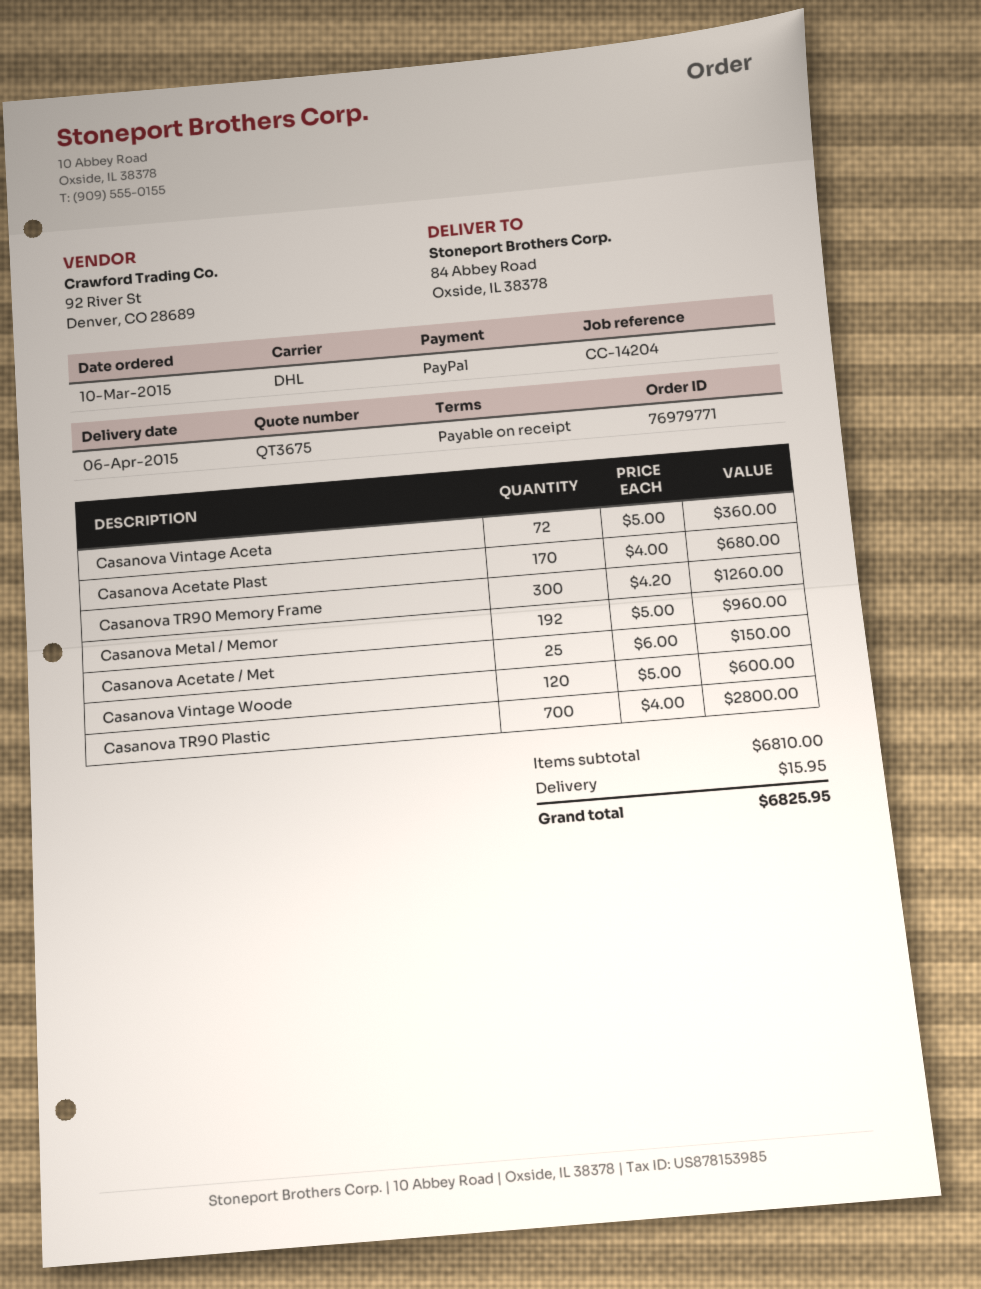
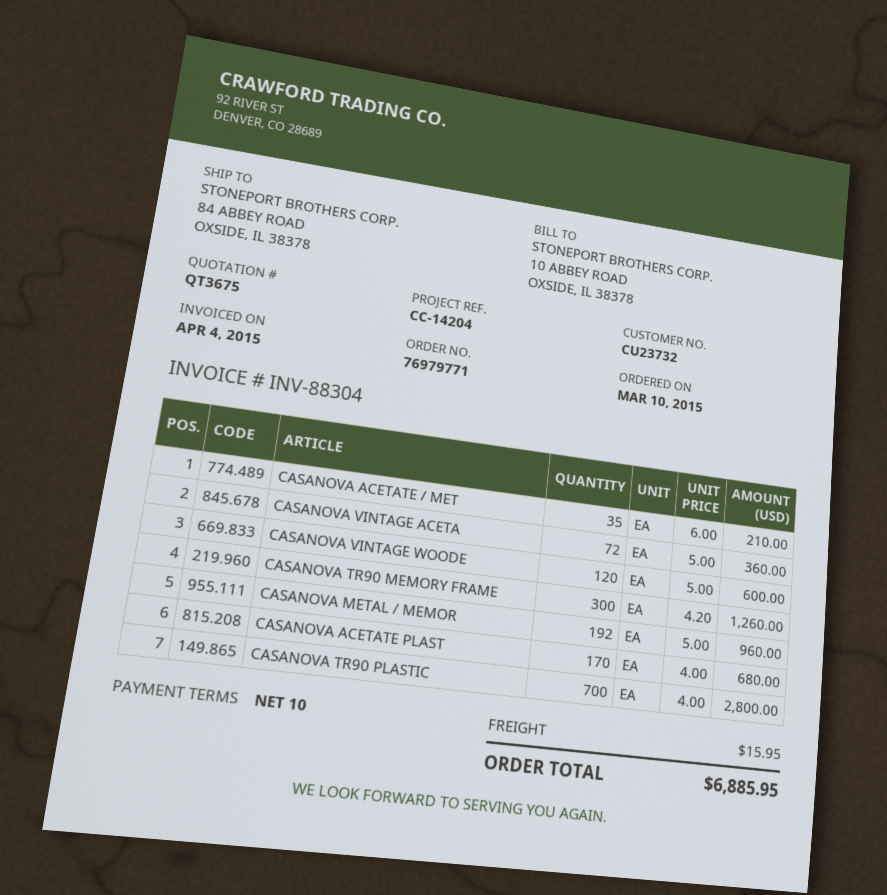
payment terms: on receipt -> 10 days
Casanova Acetate / Met: 25 x 6.00 = 150.00 -> 35 x 6.00 = 210.00
total: 6825.95 -> 6885.95

